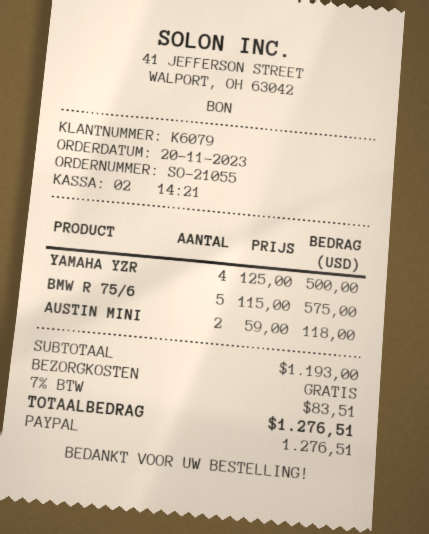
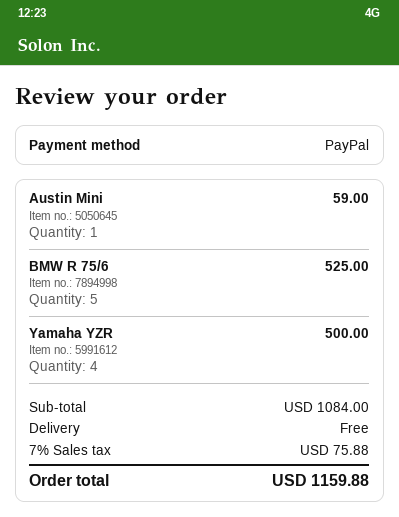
BMW R 75/6: 5 for 575.00 -> 5 for 525.00
AUSTIN MINI: 2 for 118.00 -> 1 for 59.00
subtotal: 1193.00 -> 1084.00
tax: 7% = 83.51 -> 7% = 75.88
total: 1276.51 -> 1159.88

